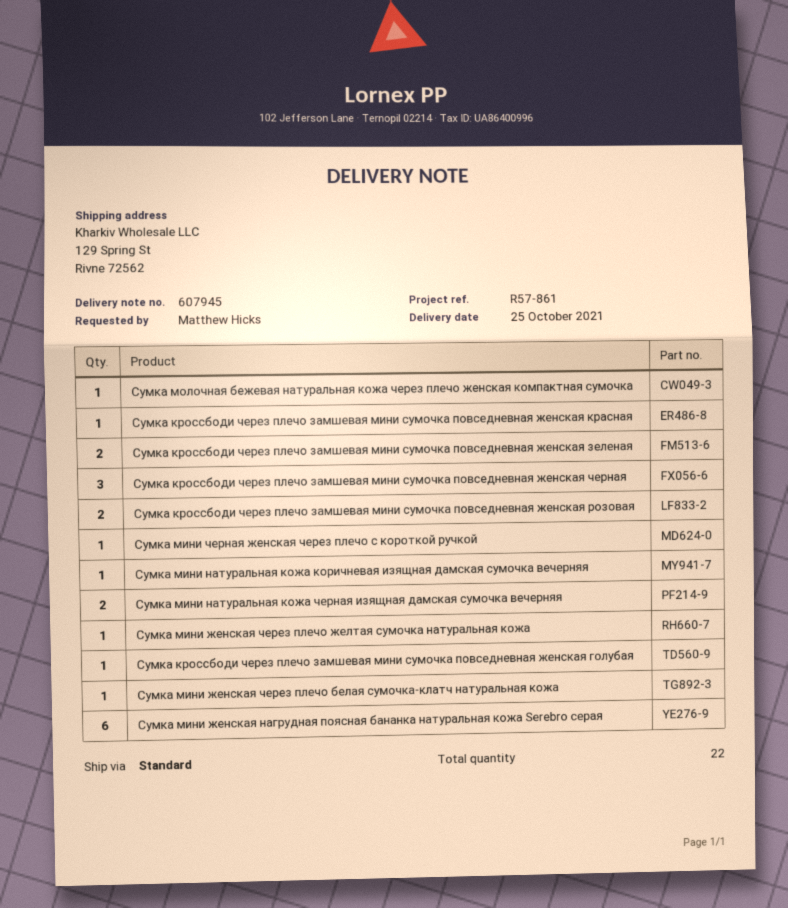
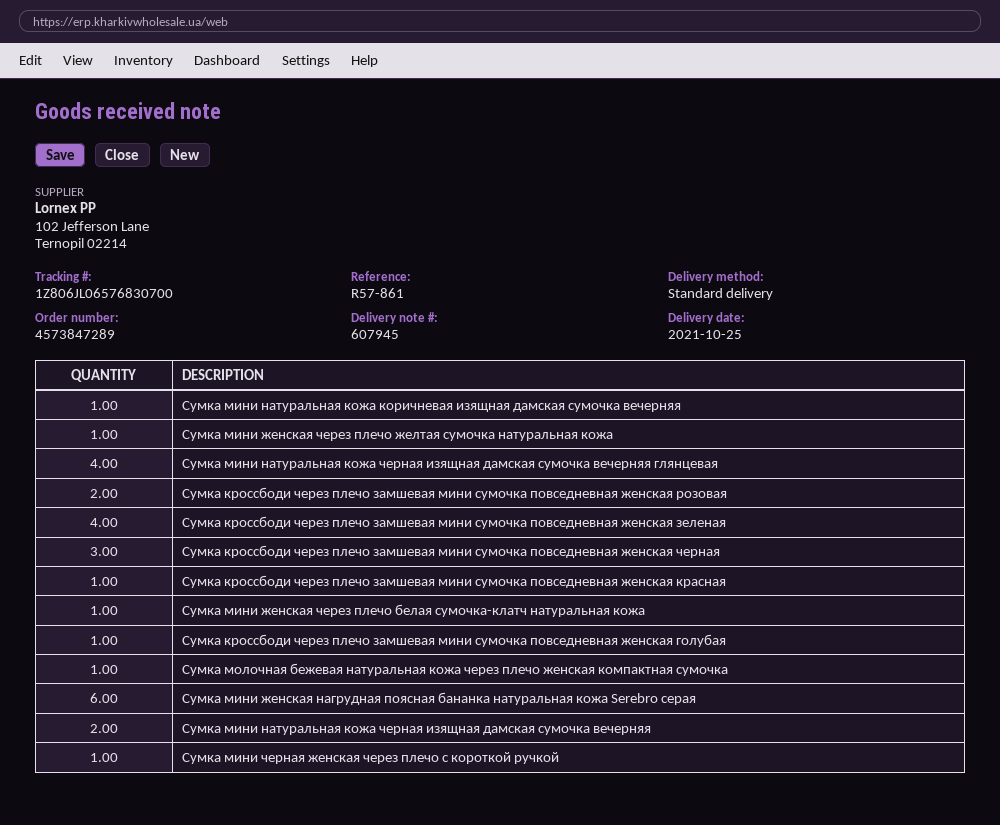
Сумка кроссбоди через плечо замшевая мини сумочка повседневная женская зеленая: 2 -> 4
Сумка мини натуральная кожа черная изящная дамская сумочка вечерняя глянцевая: none -> 4

